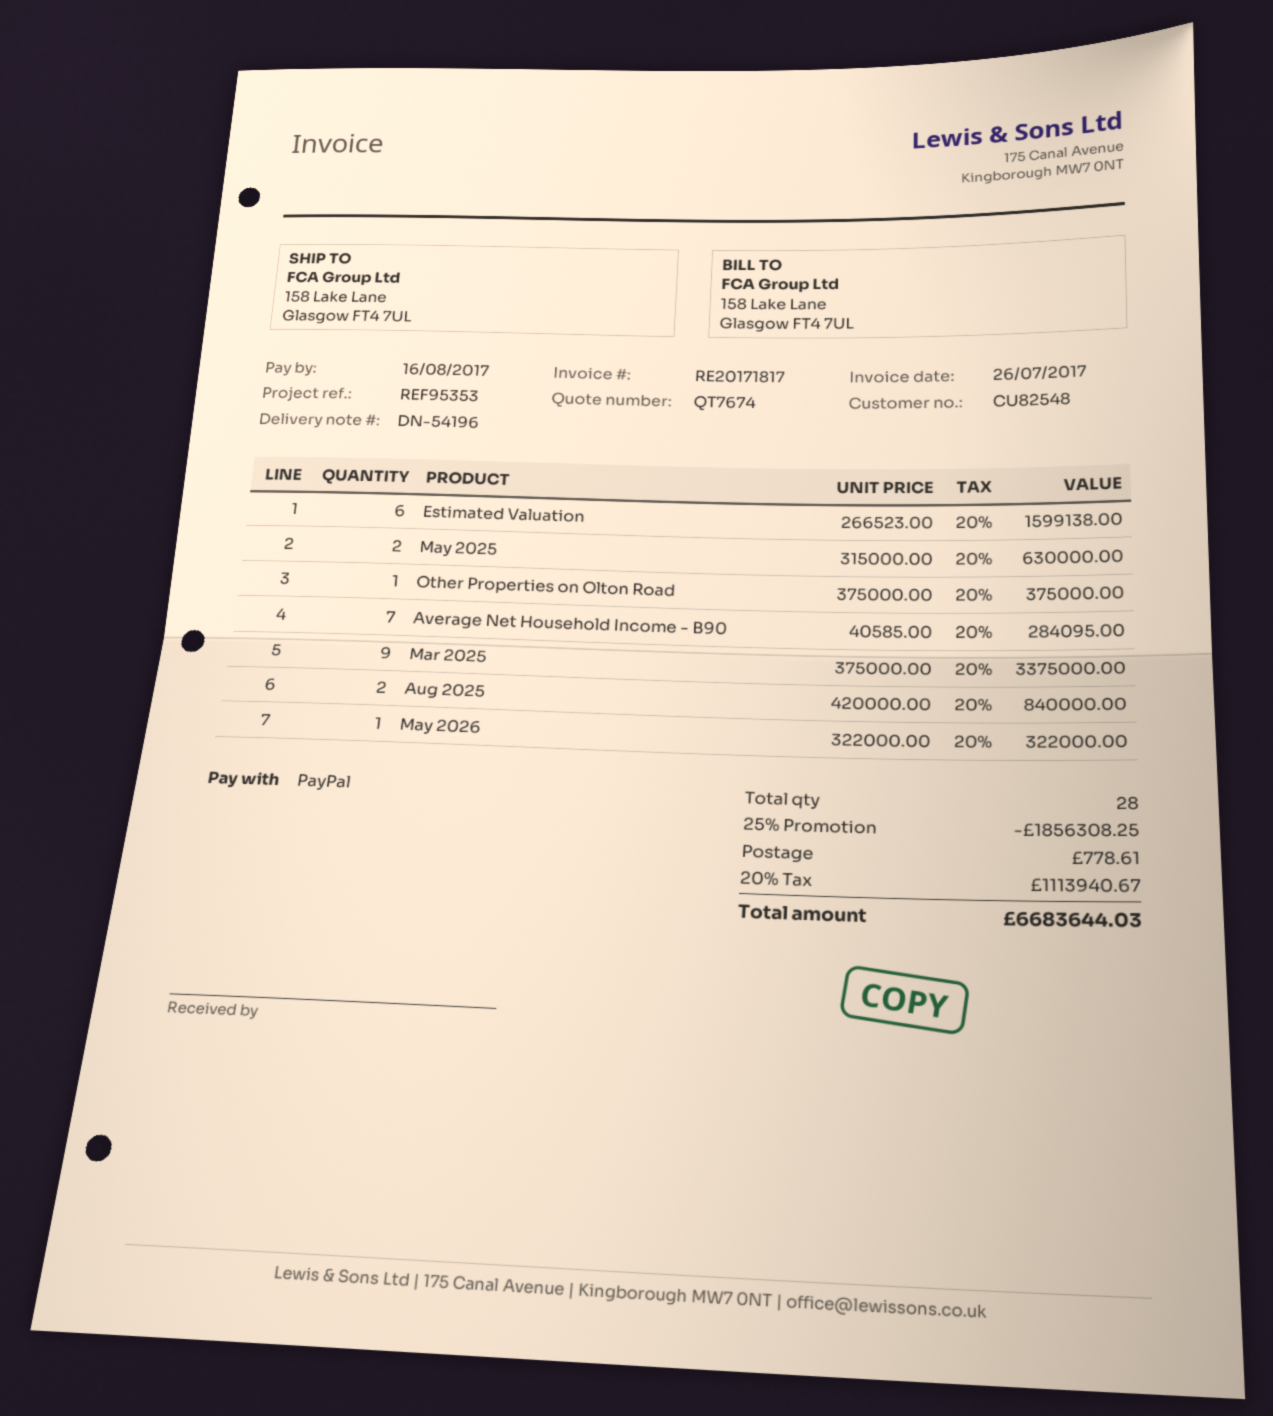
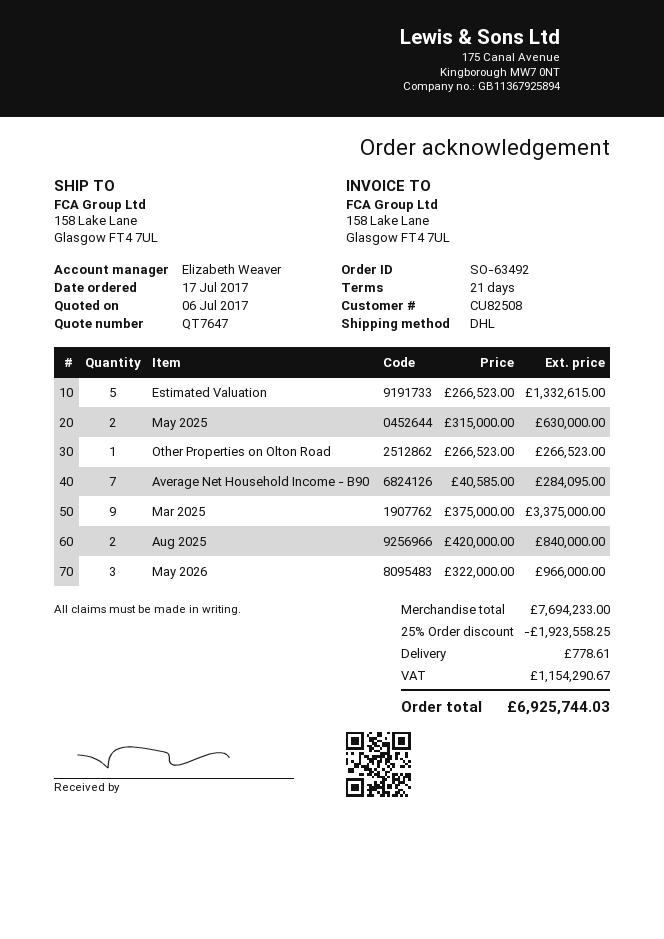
quote number: QT7674 -> QT7647
customer number: CU82548 -> CU82508
Estimated Valuation: 6 x 266523.00 = 1599138.00 -> 5 x 266523.00 = 1332615.00
Other Properties on Olton Road: 1 x 375000.00 = 375000.00 -> 1 x 266523.00 = 266523.00
May 2026: 1 x 322000.00 = 322000.00 -> 3 x 322000.00 = 966000.00
discount: 25% = 1856308.25 -> 25% = 1923558.25
tax: 1113940.67 -> 1154290.67
total: 6683644.03 -> 6925744.03

